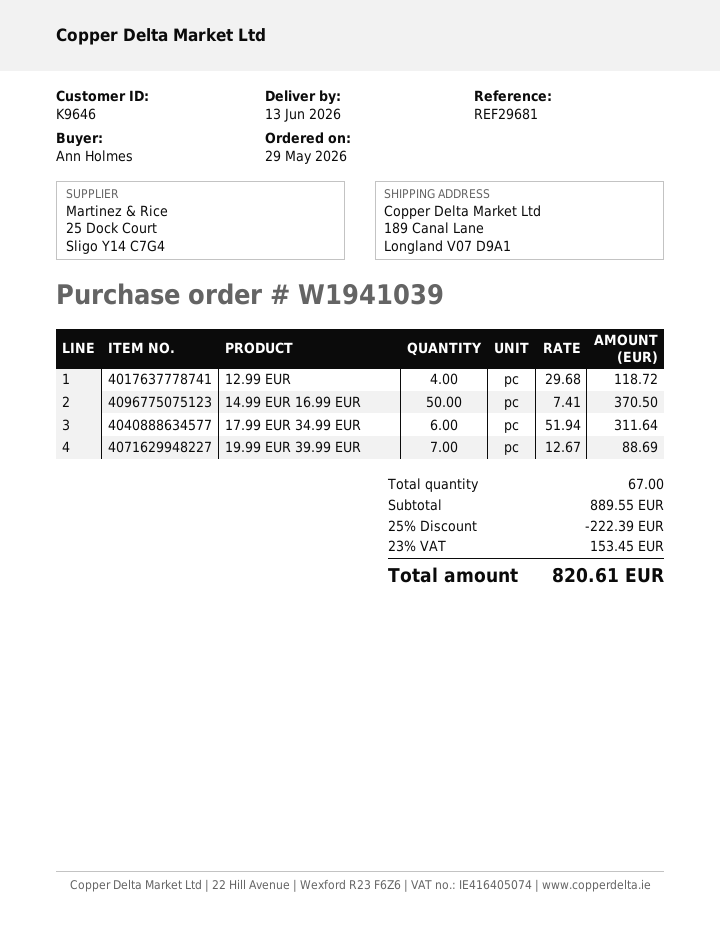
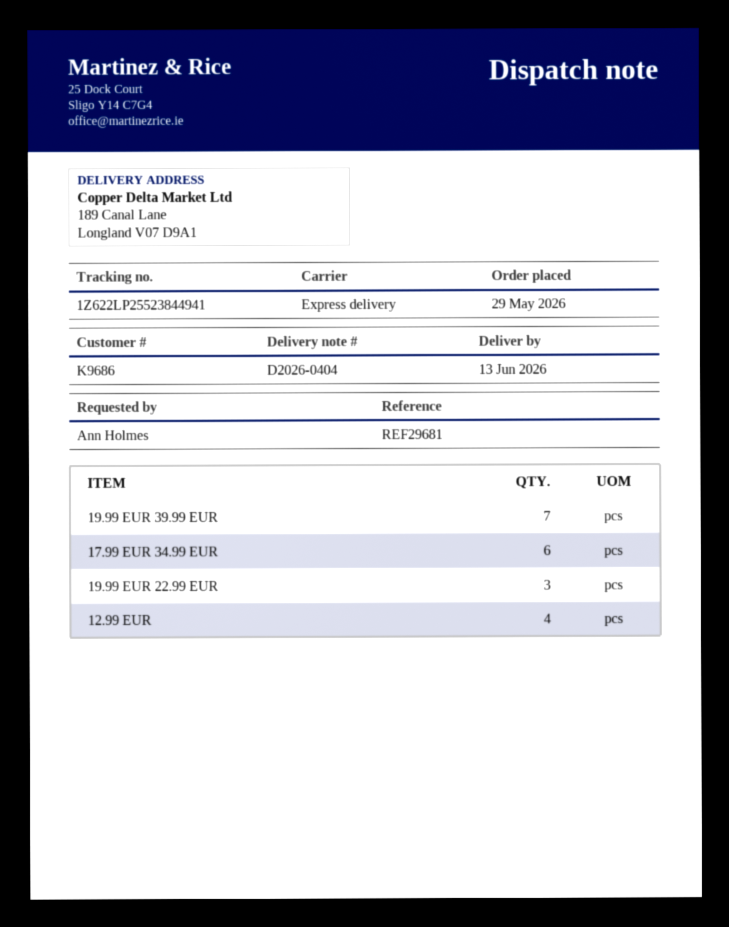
customer number: K9646 -> K9686
14.99 EUR 16.99 EUR: 50 -> none
19.99 EUR 22.99 EUR: none -> 3

